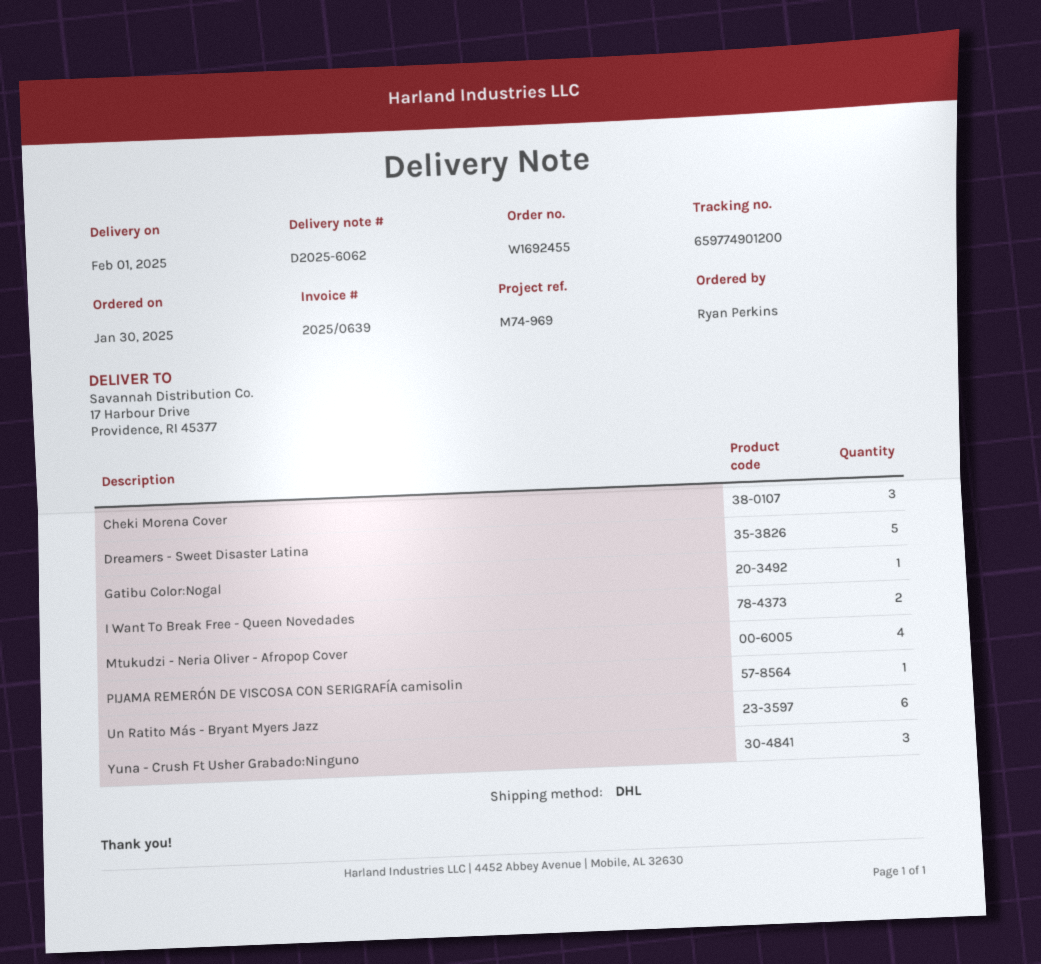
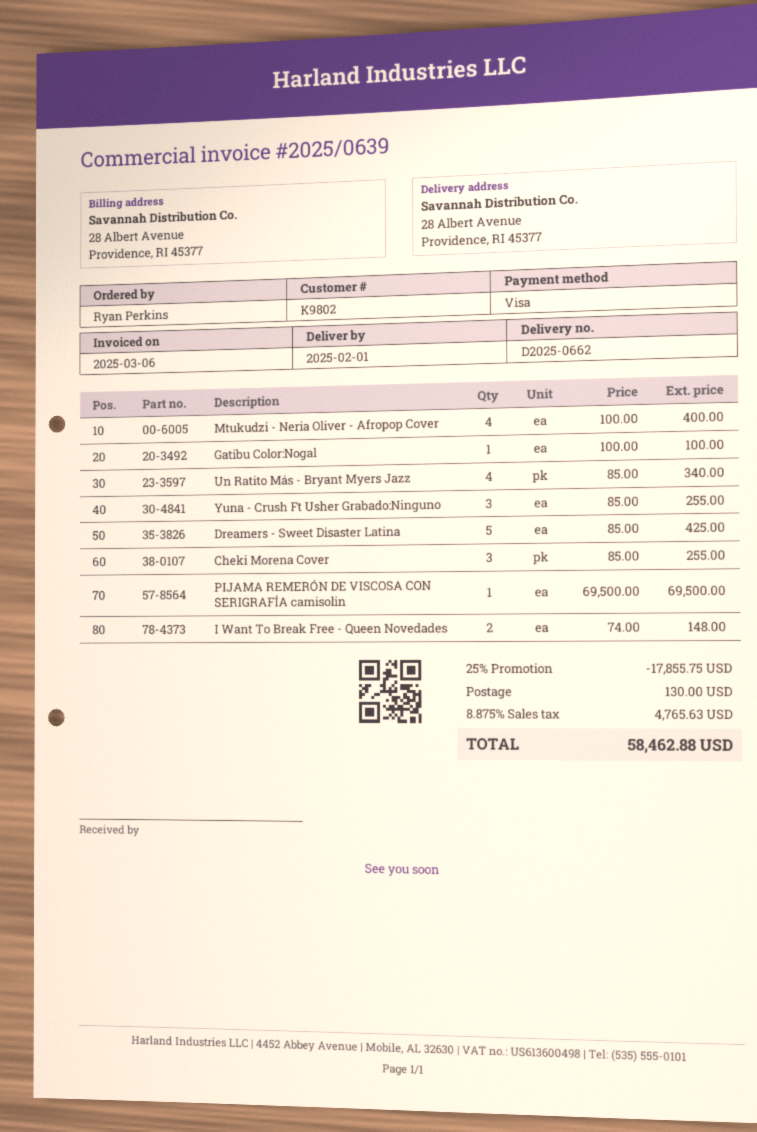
delivery note number: D2025-6062 -> D2025-0662
ship to: 17 Harbour Drive, Providence, RI 45377 -> 28 Albert Avenue, Providence, RI 45377
Un Ratito Más - Bryant Myers Jazz: 6 -> 4

